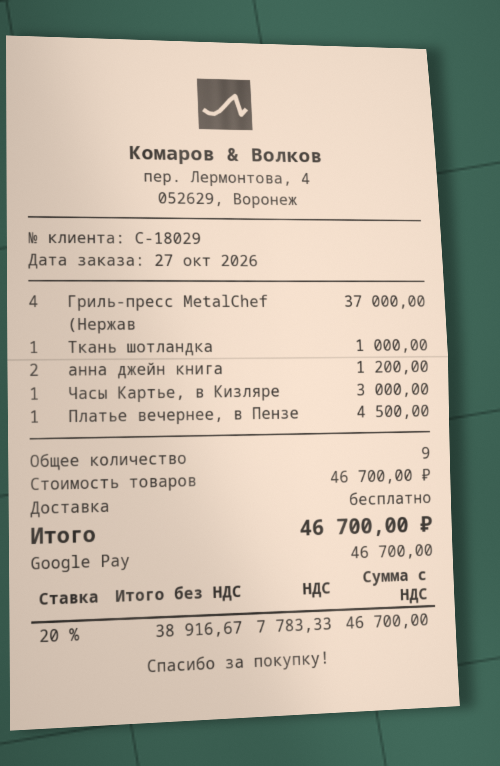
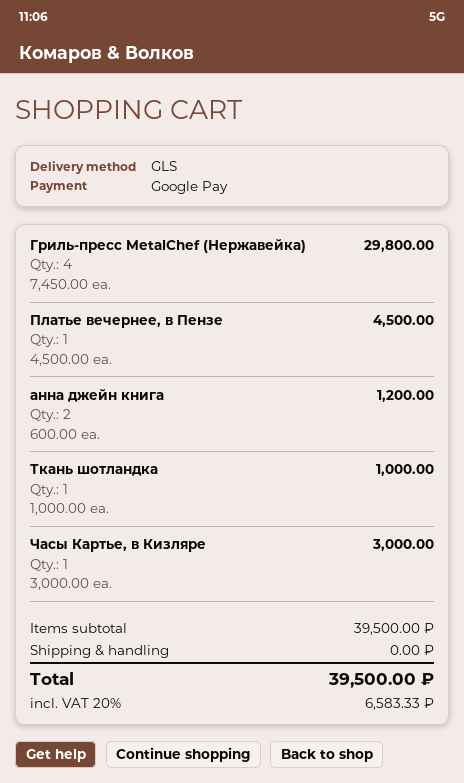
Гриль-пресс MetalChef (Нержав: 4 for 37000.00 -> 4 for 29800.00
subtotal: 46700.00 -> 39500.00
tax: 20% = 7783.33 -> 20% = 6583.33
total: 46700.00 -> 39500.00

